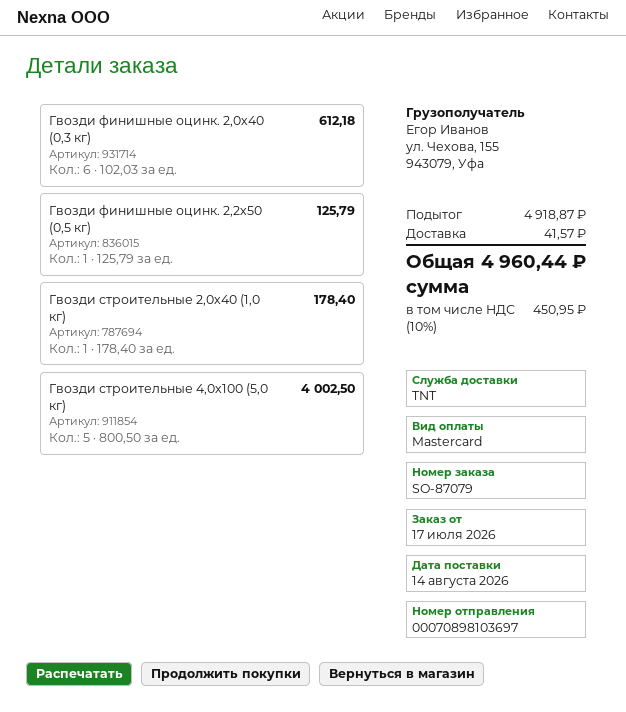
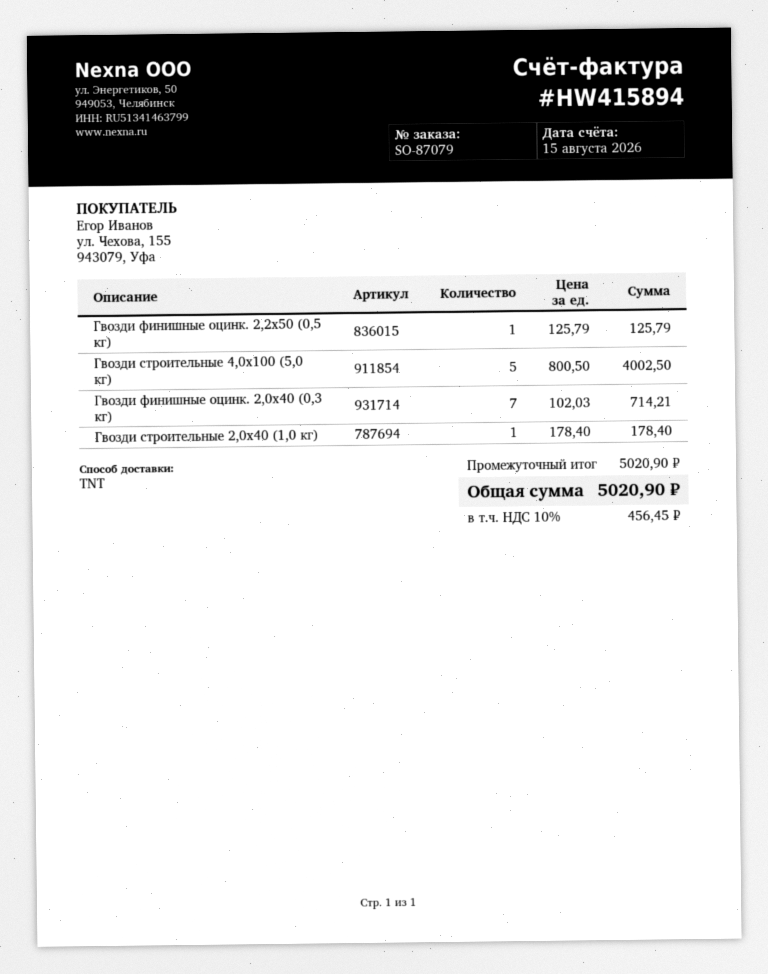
Гвозди финишные оцинк. 2,0х40 (0,3 кг): 6 x 102.03 = 612.18 -> 7 x 102.03 = 714.21
subtotal: 4918.87 -> 5020.90
shipping: 41.57 -> none
tax: 10% = 450.95 -> 10% = 456.45
total: 4960.44 -> 5020.90

